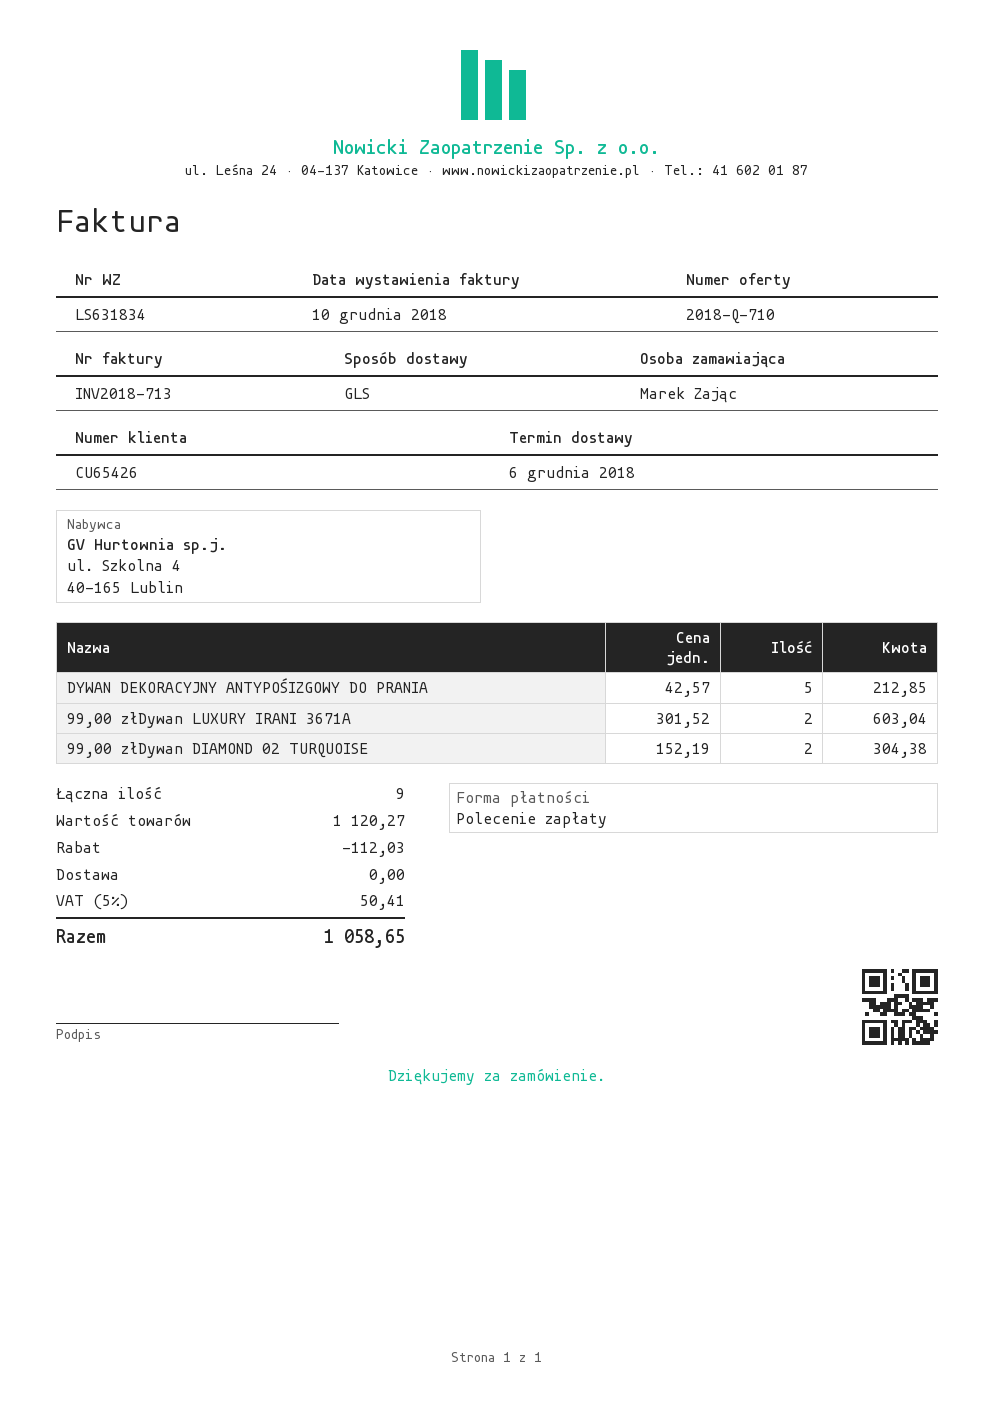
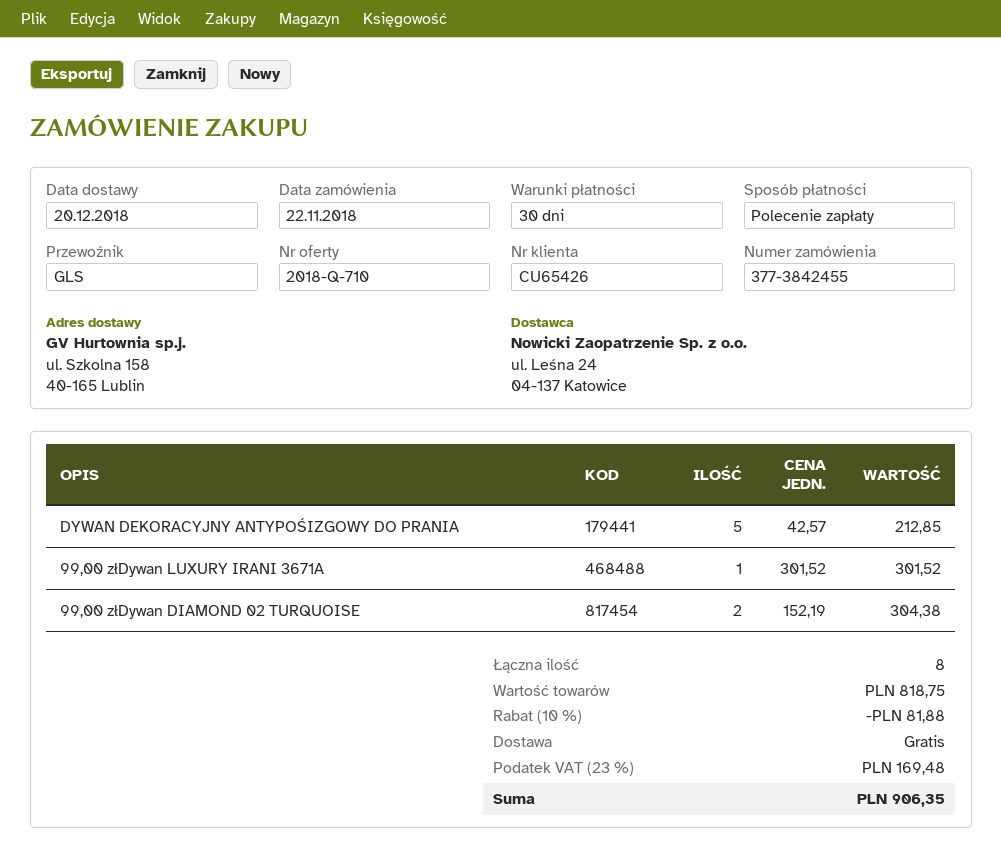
delivery date: 2018-12-06 -> 2018-12-20
99,00 złDywan LUXURY IRANI 3671A: 2 x 301.52 = 603.04 -> 1 x 301.52 = 301.52
total quantity: 9 -> 8
subtotal: 1120.27 -> 818.75
discount: 112.03 -> 81.88
tax: 5% = 50.41 -> 23% = 169.48
total: 1058.65 -> 906.35

